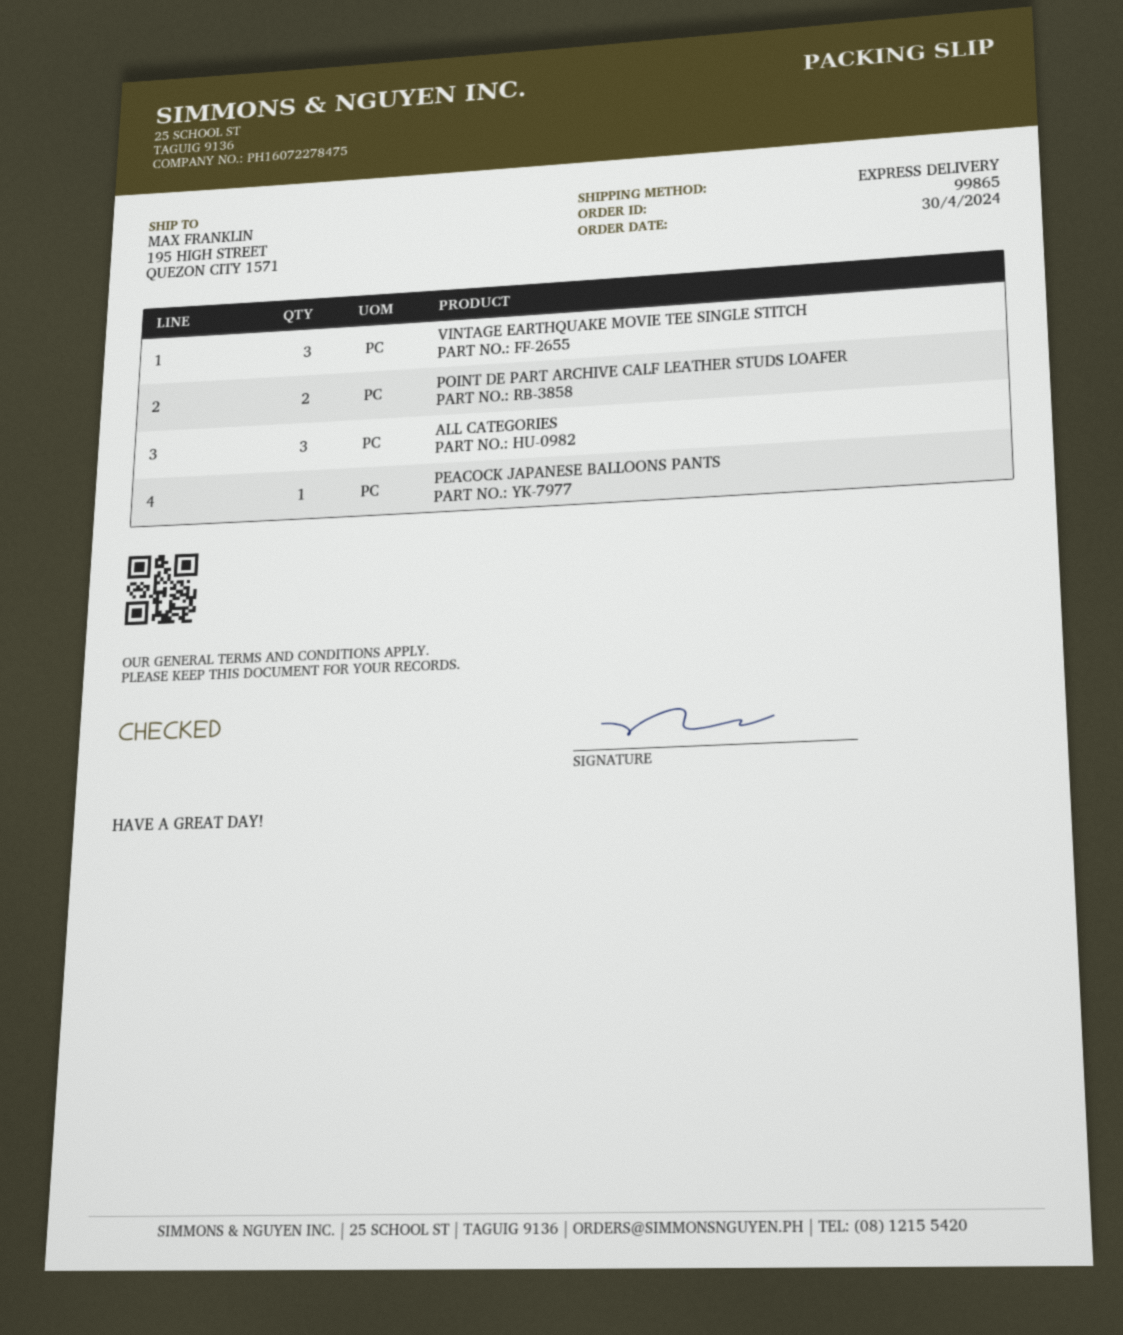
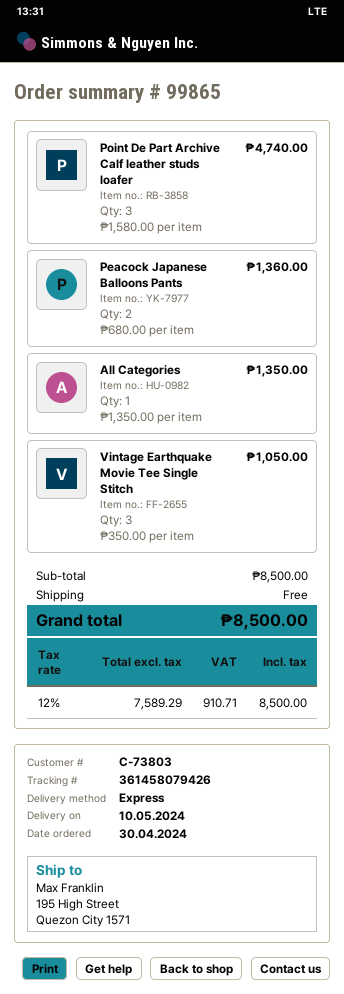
POINT DE PART ARCHIVE CALF LEATHER STUDS LOAFER: 2 -> 3
ALL CATEGORIES: 3 -> 1
PEACOCK JAPANESE BALLOONS PANTS: 1 -> 2

